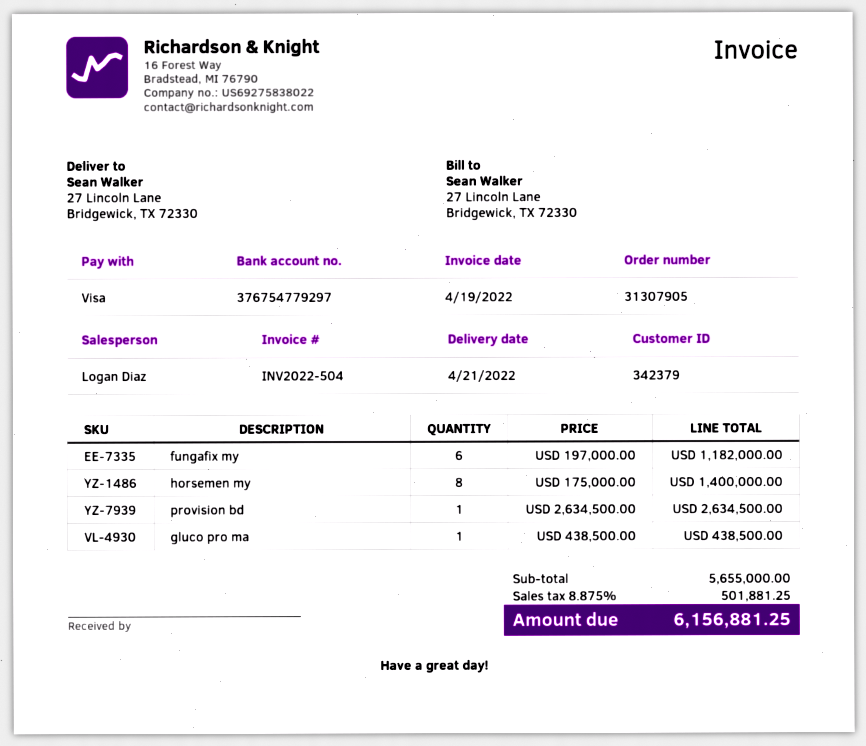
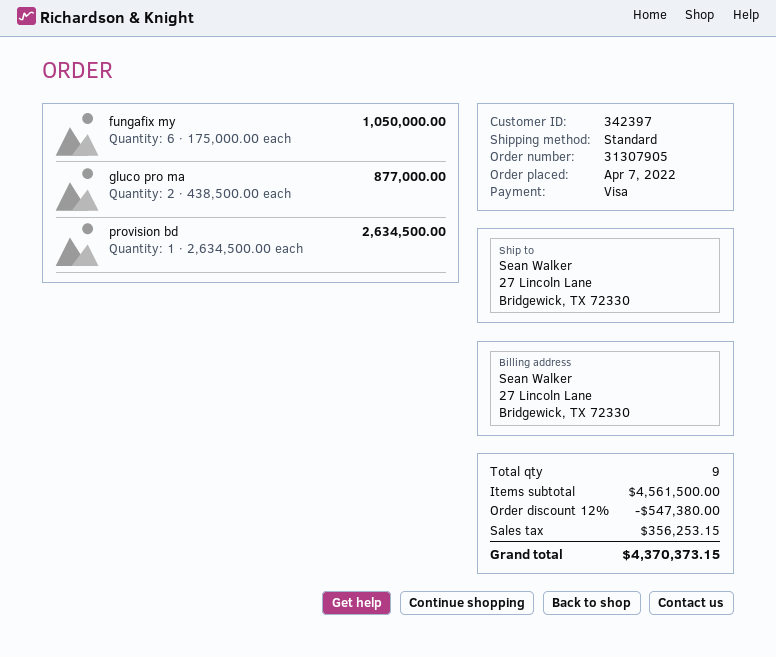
customer number: 342379 -> 342397
fungafix my: 6 x 197000.00 = 1182000.00 -> 6 x 175000.00 = 1050000.00
horsemen my: 8 x 175000.00 = 1400000.00 -> none
gluco pro ma: 1 x 438500.00 = 438500.00 -> 2 x 438500.00 = 877000.00
subtotal: 5655000.00 -> 4561500.00
discount: none -> 12% = 547380.00
tax: 501881.25 -> 356253.15
total: 6156881.25 -> 4370373.15

